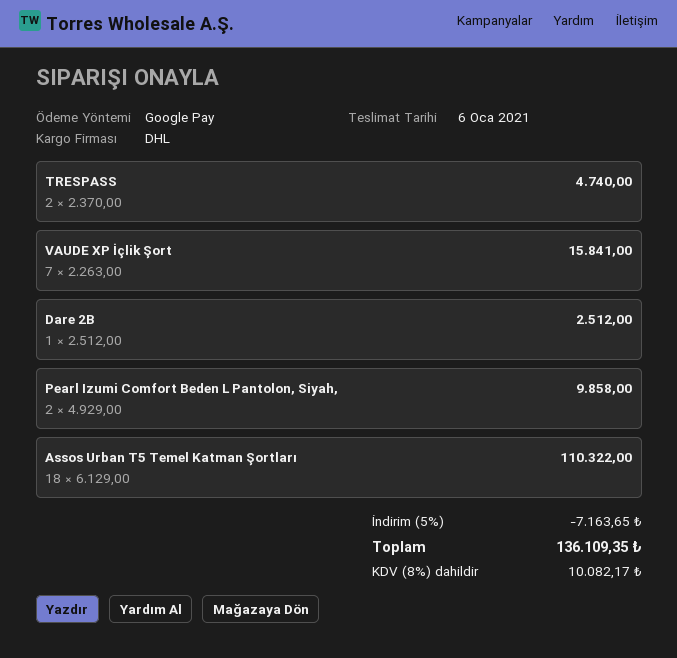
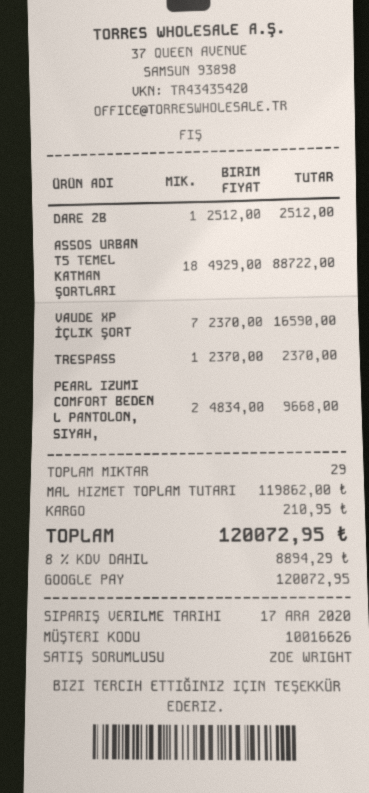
TRESPASS: 2 x 2370.00 = 4740.00 -> 1 x 2370.00 = 2370.00
VAUDE XP İçlik Şort: 7 x 2263.00 = 15841.00 -> 7 x 2370.00 = 16590.00
Pearl Izumi Comfort Beden L Pantolon, Siyah,: 2 x 4929.00 = 9858.00 -> 2 x 4834.00 = 9668.00
Assos Urban T5 Temel Katman Şortları: 18 x 6129.00 = 110322.00 -> 18 x 4929.00 = 88722.00
discount: 5% = 7163.65 -> none
shipping: none -> 210.95
tax: 8% = 10082.17 -> 8% = 8894.29
total: 136109.35 -> 120072.95

